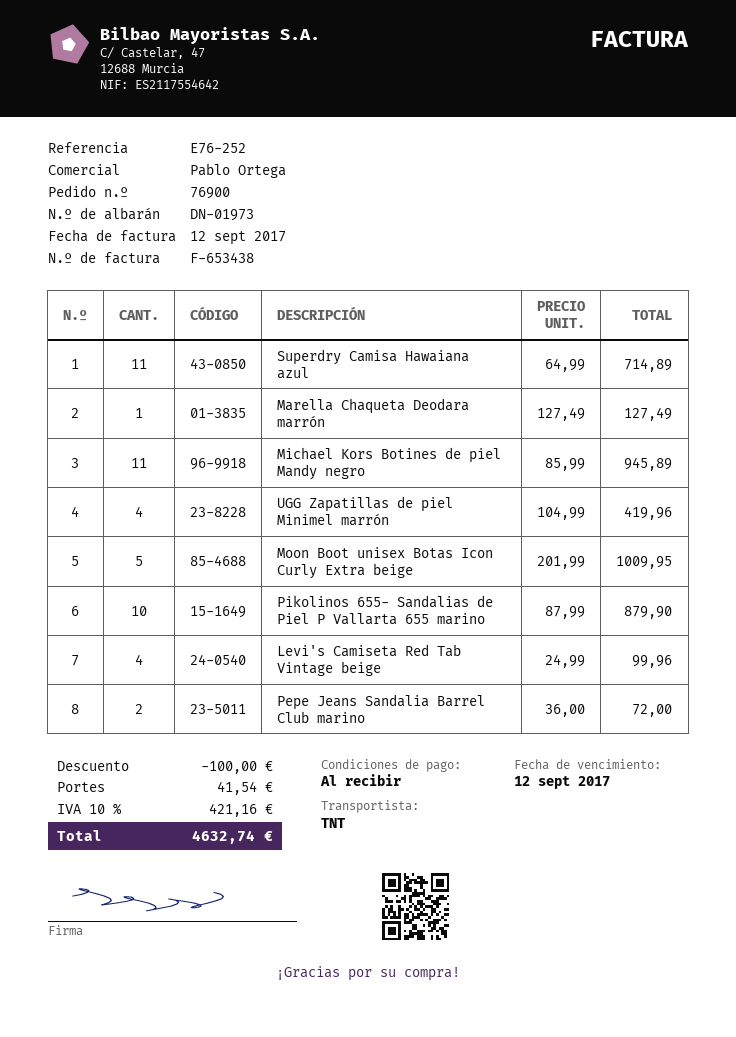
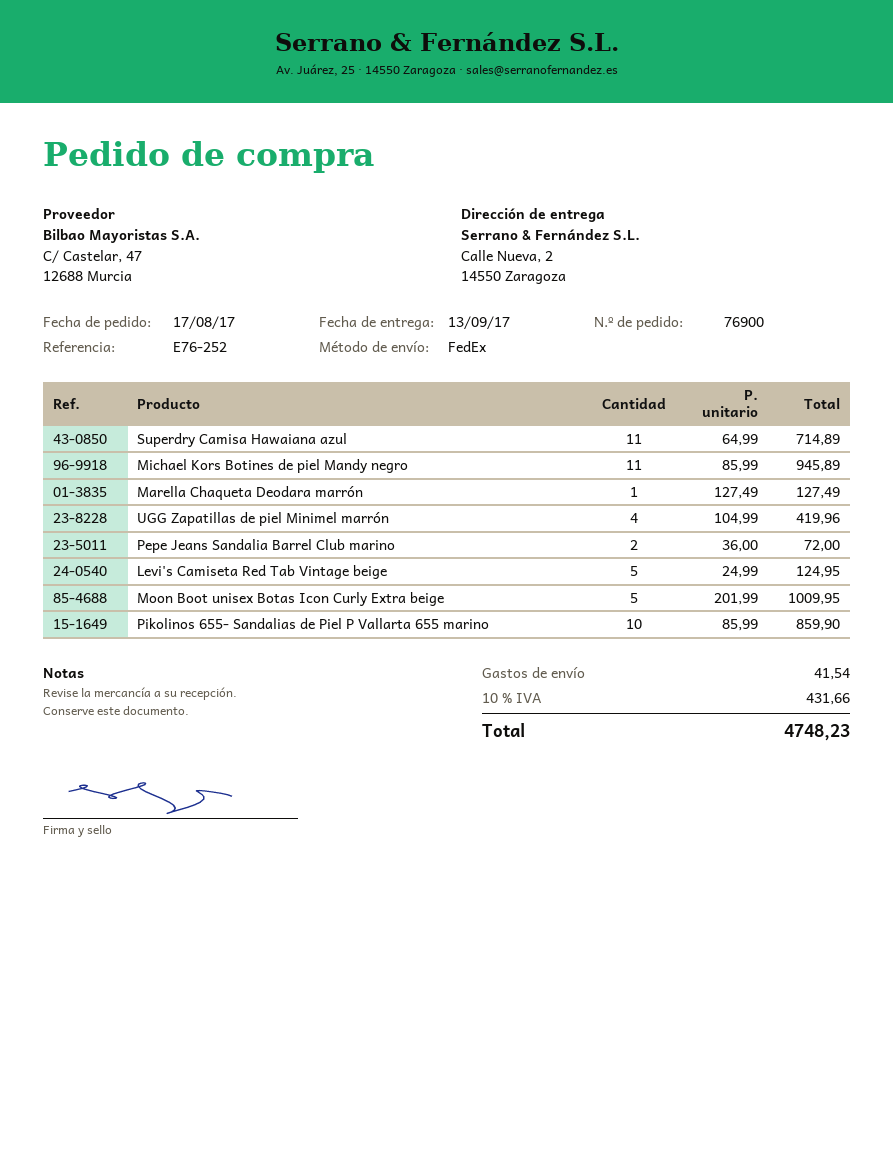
shipping method: TNT -> FedEx
Pikolinos 655- Sandalias de Piel P Vallarta 655 marino: 10 x 87.99 = 879.90 -> 10 x 85.99 = 859.90
Levi's Camiseta Red Tab Vintage beige: 4 x 24.99 = 99.96 -> 5 x 24.99 = 124.95
discount: 100.00 -> none
tax: 10% = 421.16 -> 10% = 431.66
total: 4632.74 -> 4748.23

